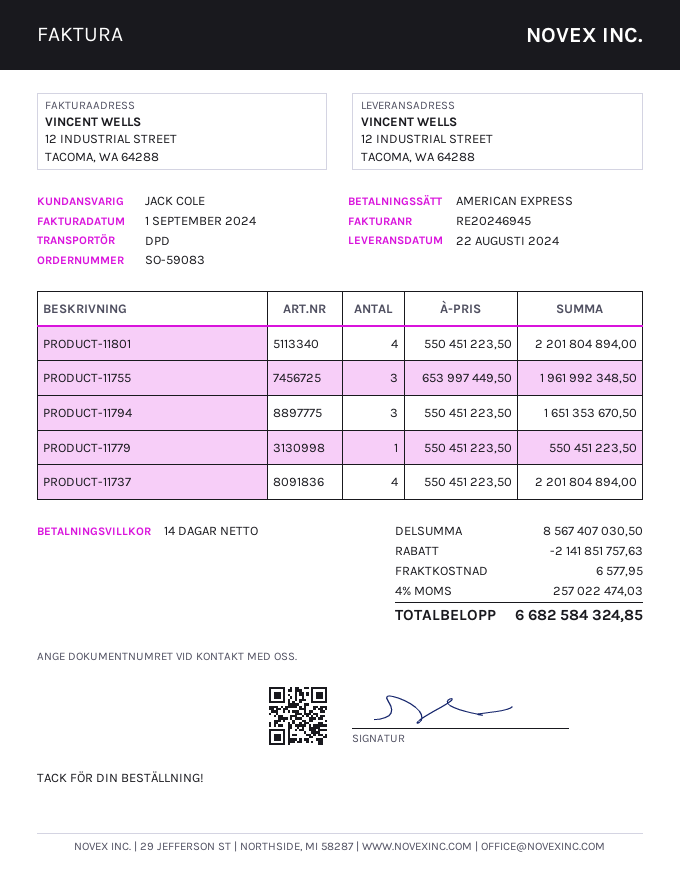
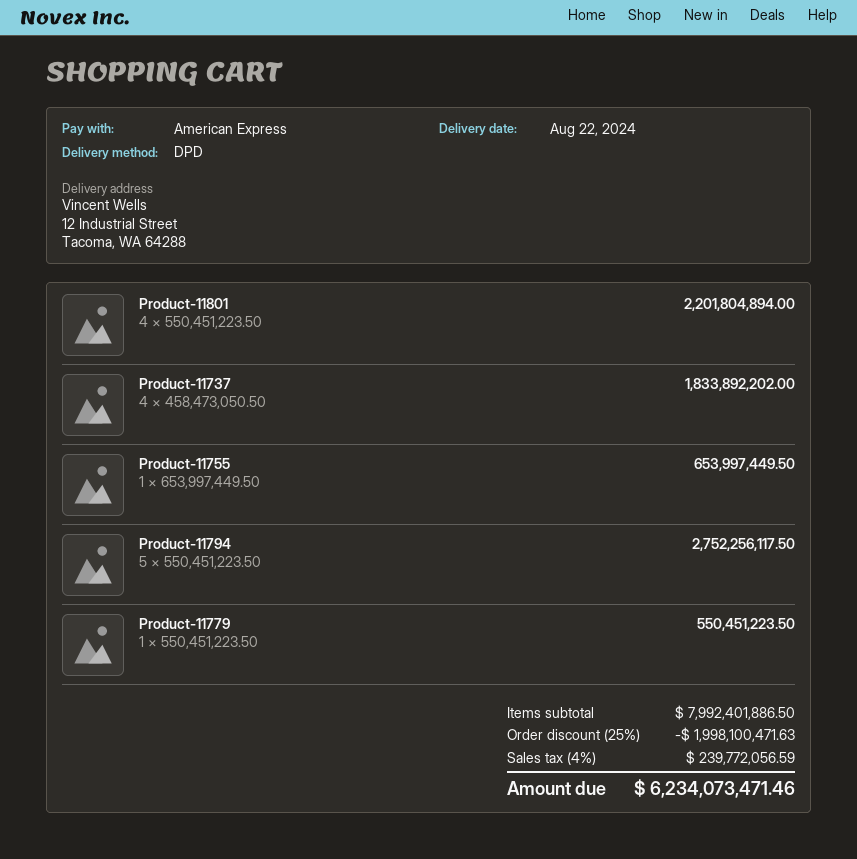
PRODUCT-11755: 3 x 653997449.50 = 1961992348.50 -> 1 x 653997449.50 = 653997449.50
PRODUCT-11794: 3 x 550451223.50 = 1651353670.50 -> 5 x 550451223.50 = 2752256117.50
PRODUCT-11737: 4 x 550451223.50 = 2201804894.00 -> 4 x 458473050.50 = 1833892202.00
subtotal: 8567407030.50 -> 7992401886.50
discount: 2141851757.63 -> 1998100471.63
shipping: 6577.95 -> none
tax: 4% = 257022474.03 -> 4% = 239772056.59
total: 6682584324.85 -> 6234073471.46

